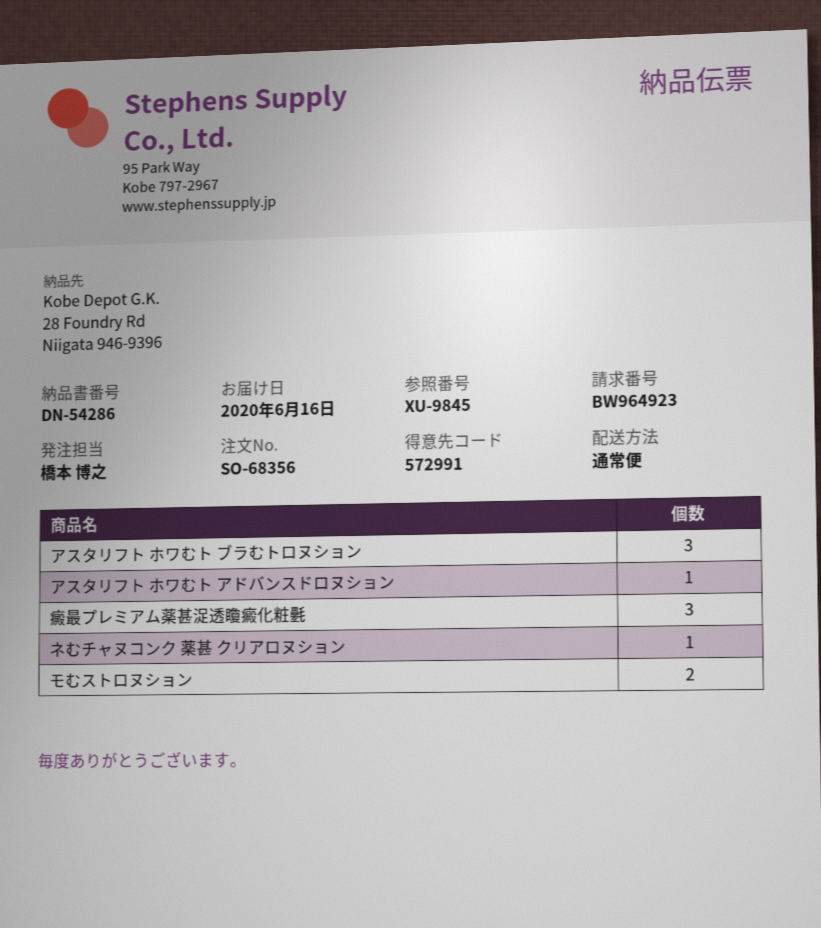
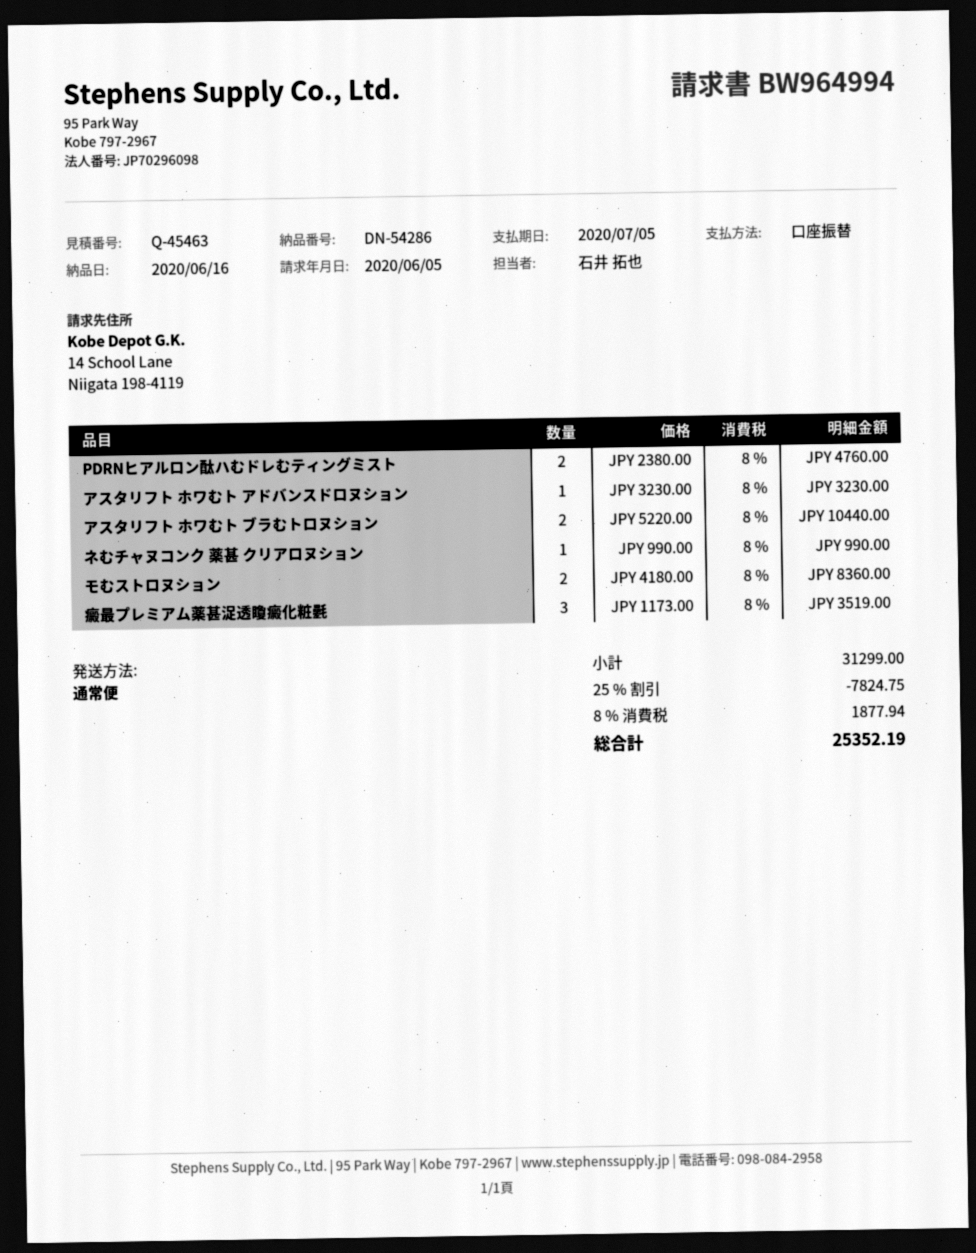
invoice number: BW964923 -> BW964994
アスタリフト ホワむト ブラむトロヌション: 3 -> 2
PDRNヒアルロン酞ハむドレむティングミスト: none -> 2

